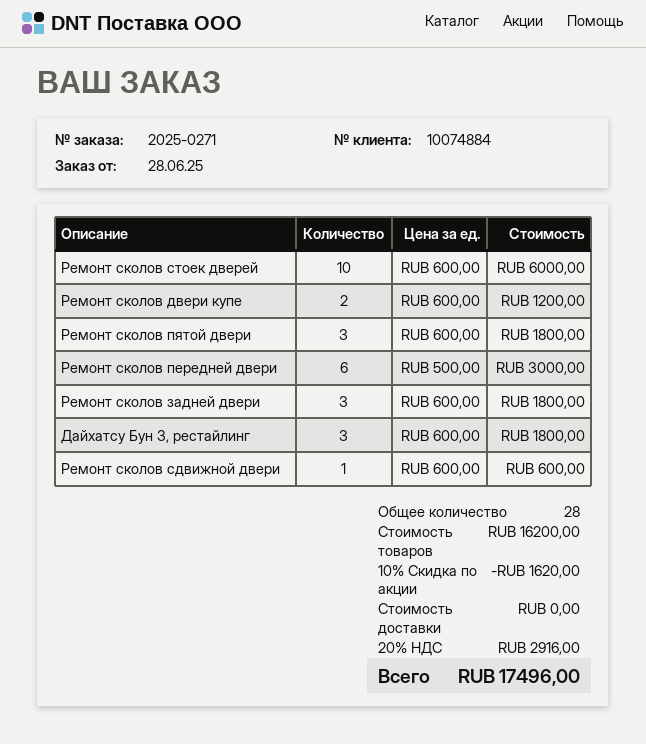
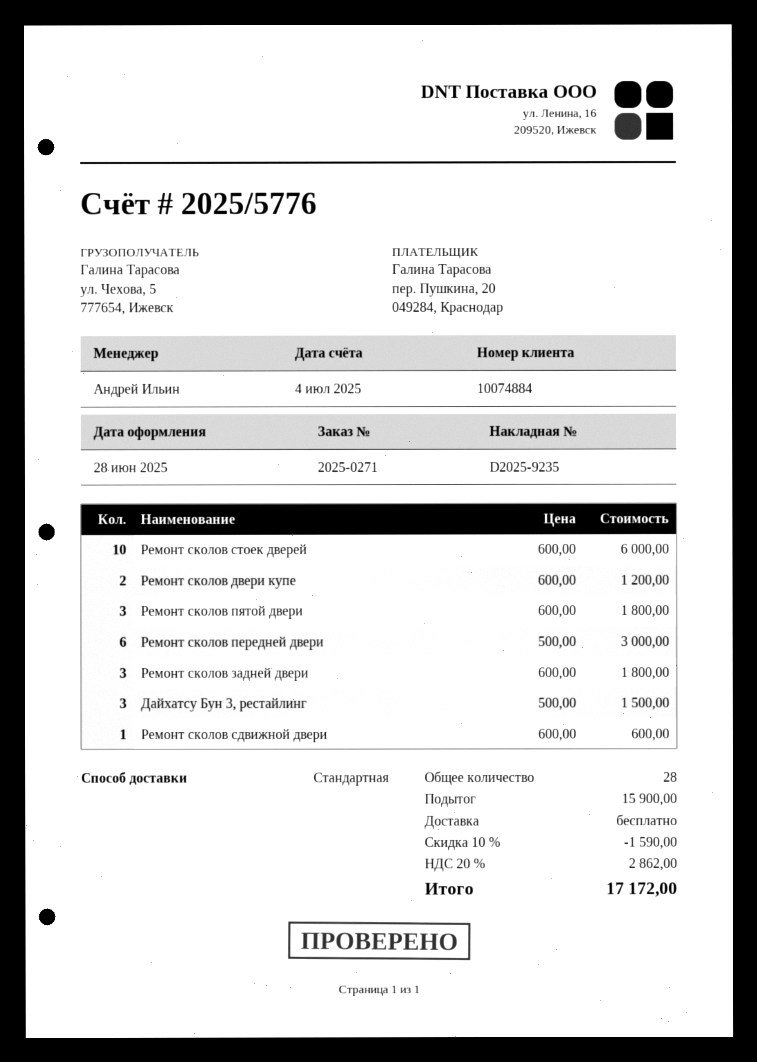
Дайхатсу Бун 3, рестайлинг: 3 x 600.00 = 1800.00 -> 3 x 500.00 = 1500.00
subtotal: 16200.00 -> 15900.00
discount: 10% = 1620.00 -> 10% = 1590.00
tax: 20% = 2916.00 -> 20% = 2862.00
total: 17496.00 -> 17172.00

